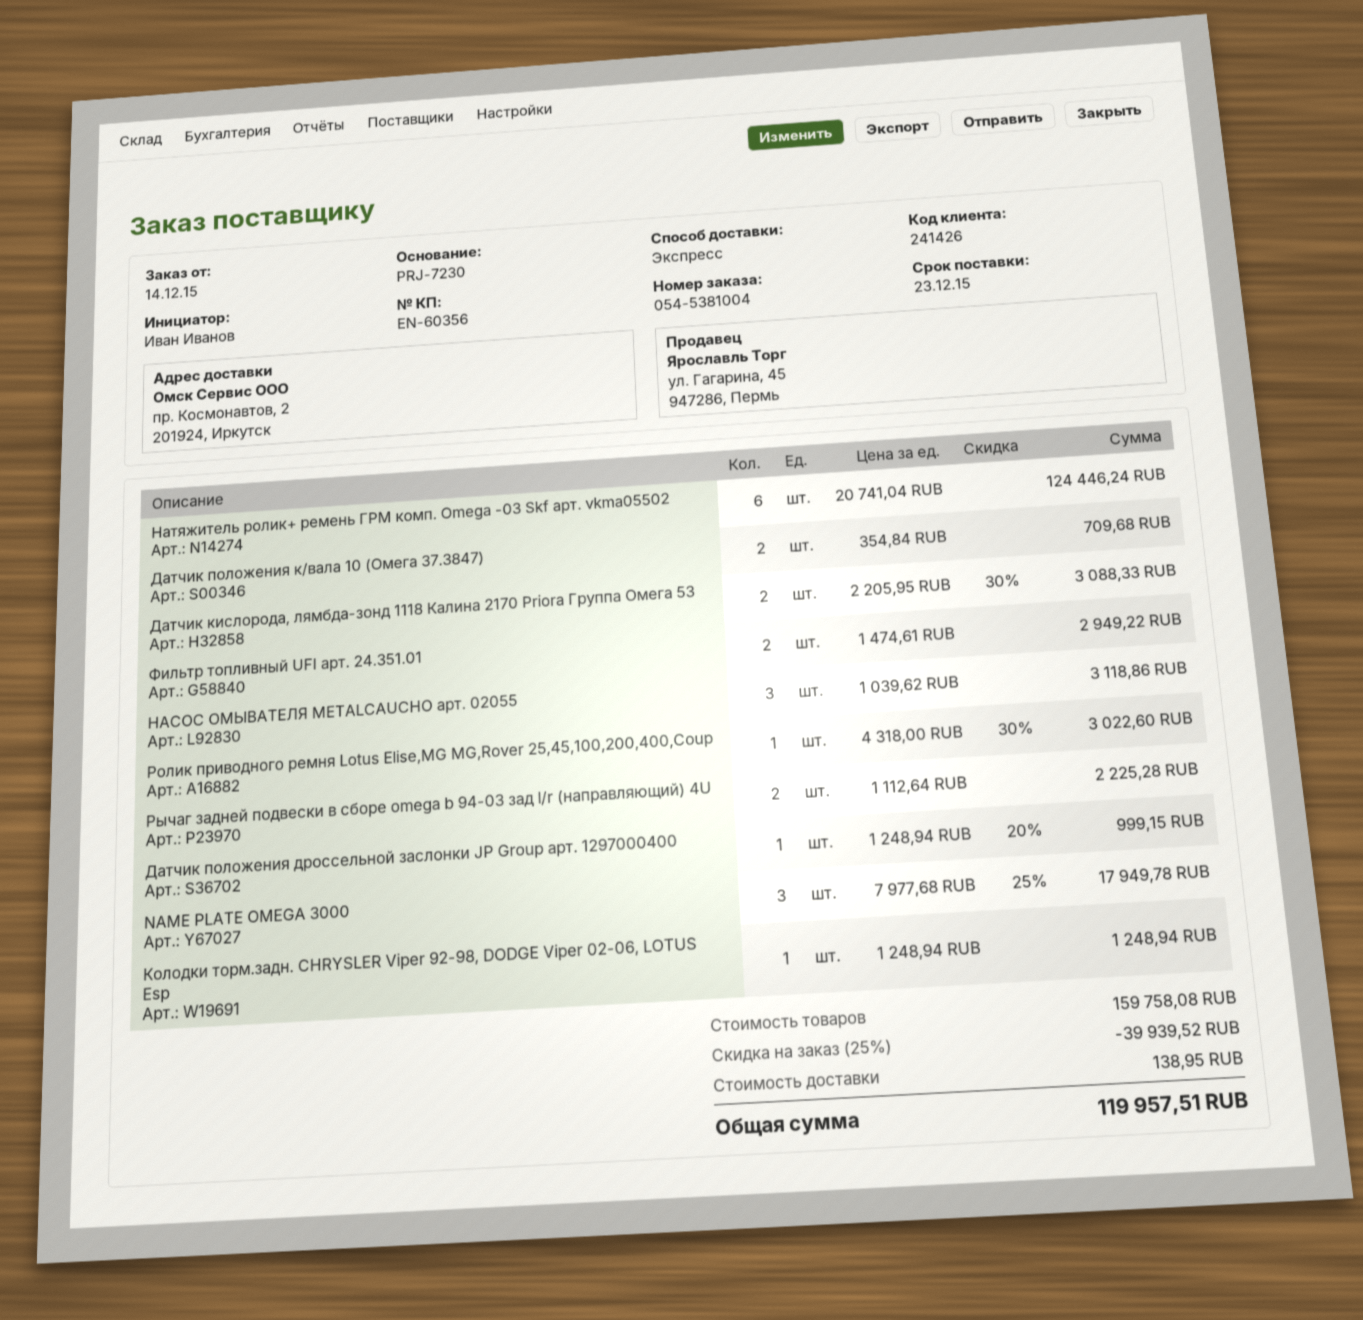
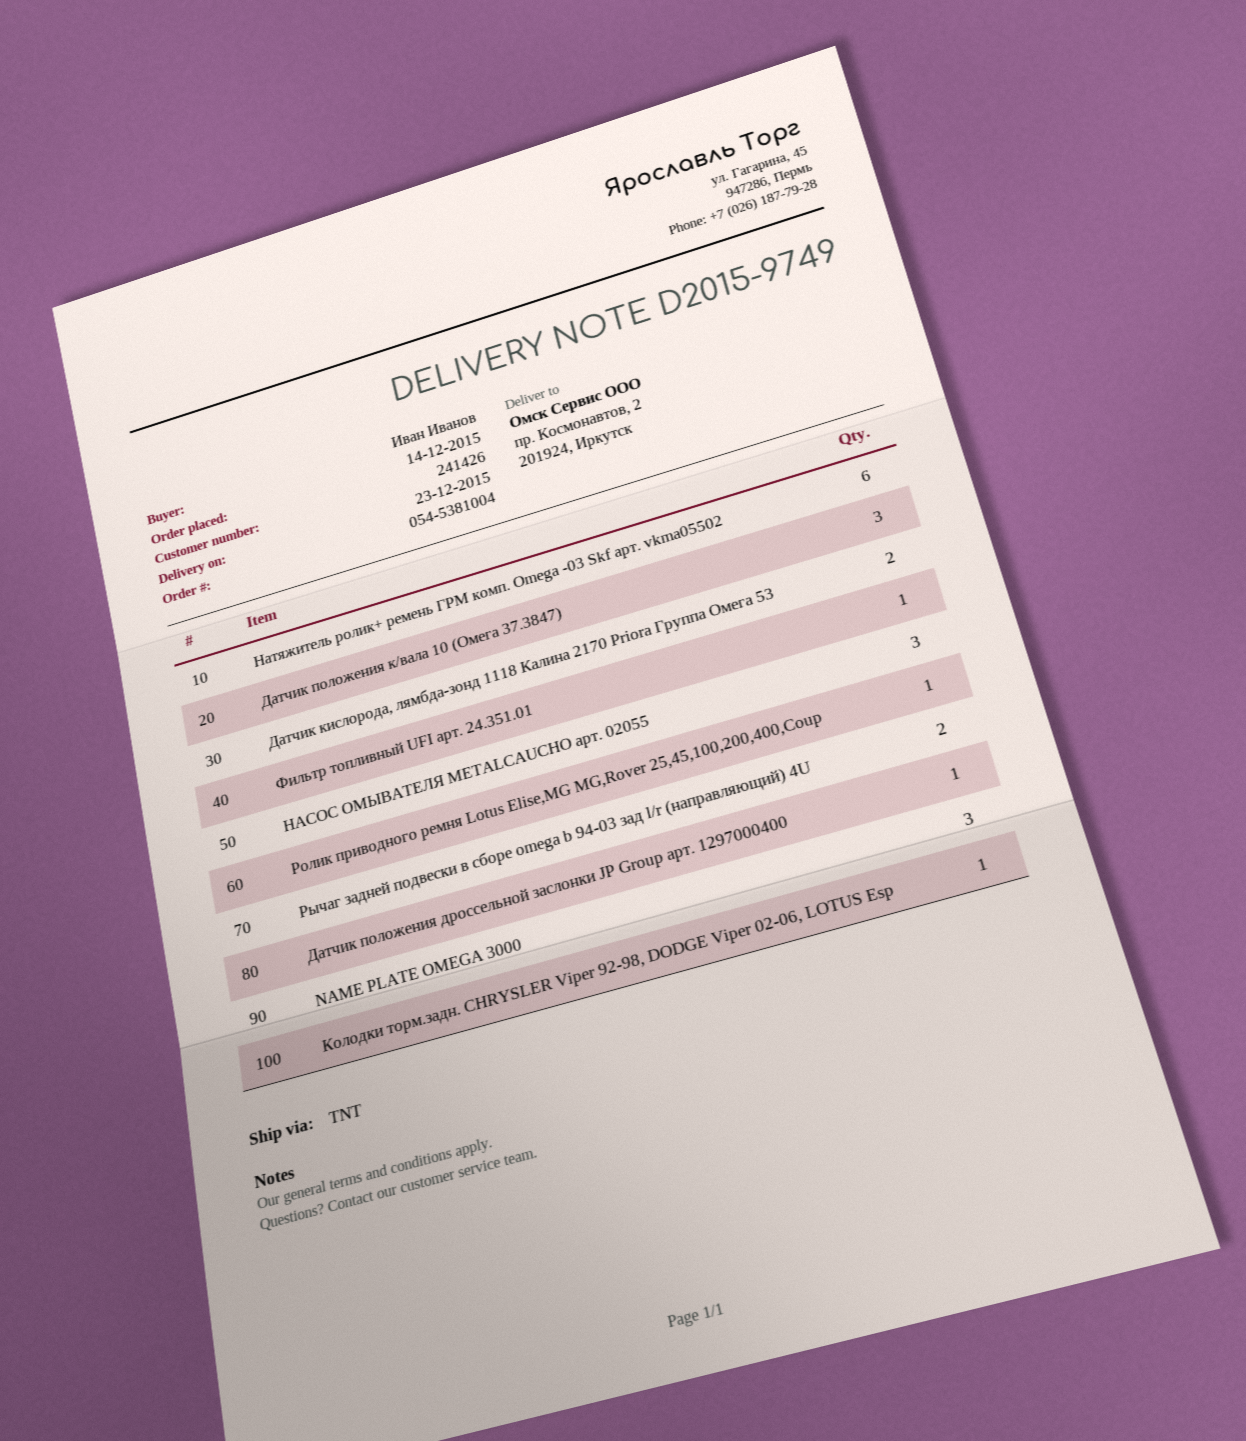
shipping method: express -> TNT
Датчик положения к/вала 10 (Омега 37.3847): 2 -> 3
Фильтр топливный UFI арт. 24.351.01: 2 -> 1

